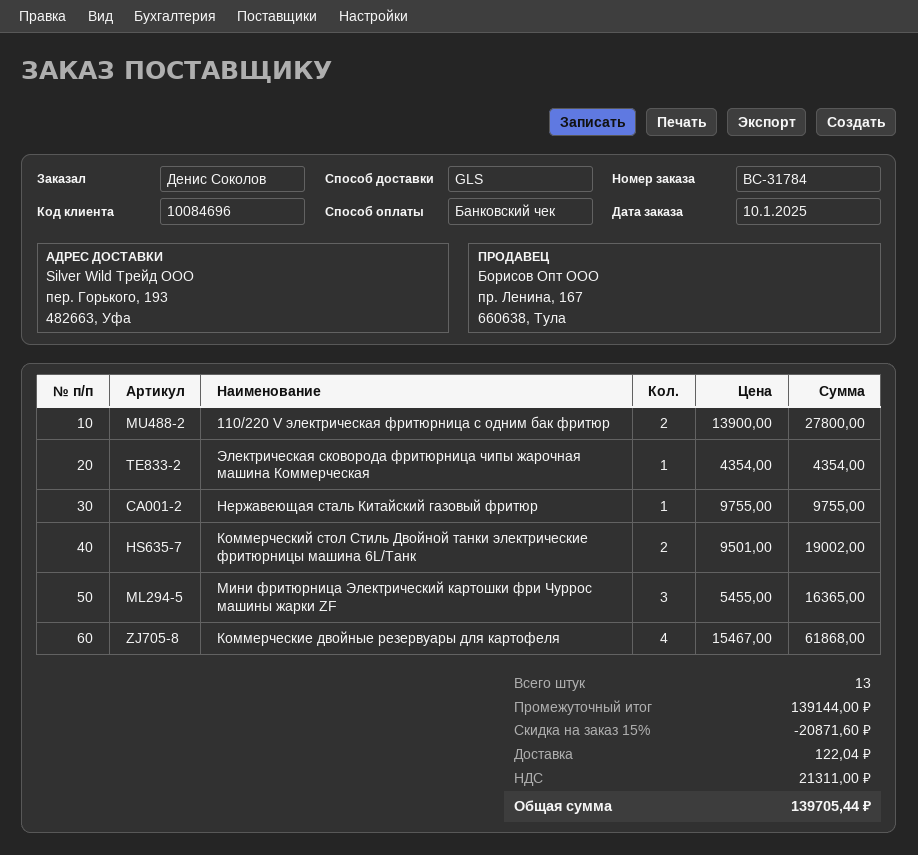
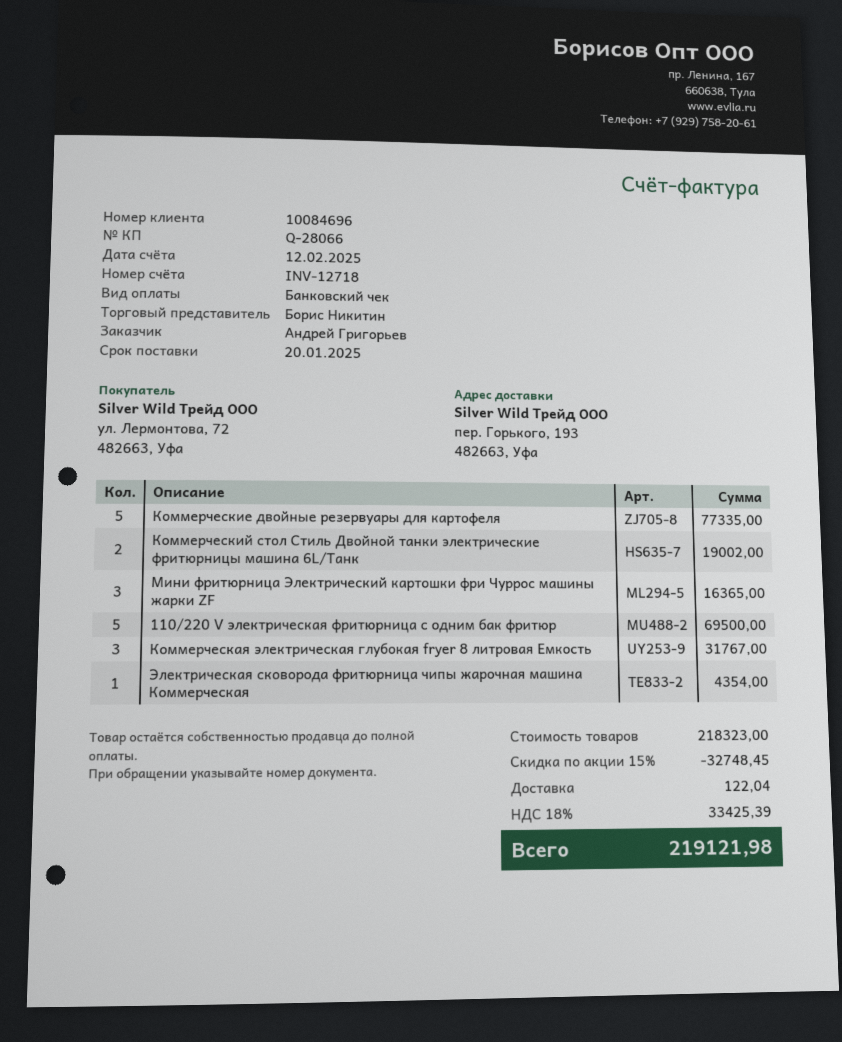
ordered by: Денис Соколов -> Андрей Григорьев
110/220 V электрическая фритюрница с одним бак фритюр: 2 for 27800.00 -> 5 for 69500.00
Нержавеющая сталь Китайский газовый фритюр: 1 for 9755.00 -> none
Коммерческие двойные резервуары для картофеля: 4 for 61868.00 -> 5 for 77335.00
Коммерческая электрическая глубокая fryer 8 литровая Емкость: none -> 3 for 31767.00
subtotal: 139144.00 -> 218323.00
discount: 15% = 20871.60 -> 15% = 32748.45
tax: 21311.00 -> 33425.39
total: 139705.44 -> 219121.98

